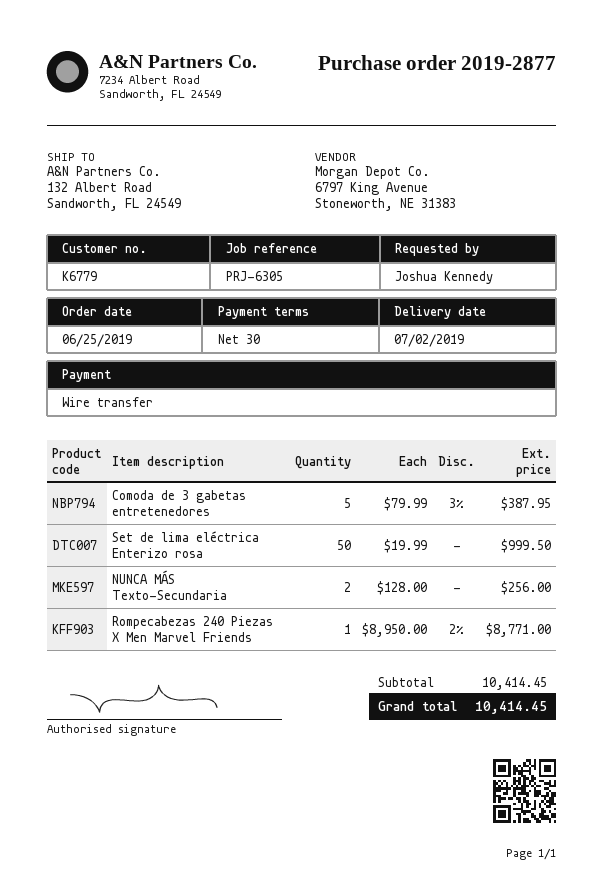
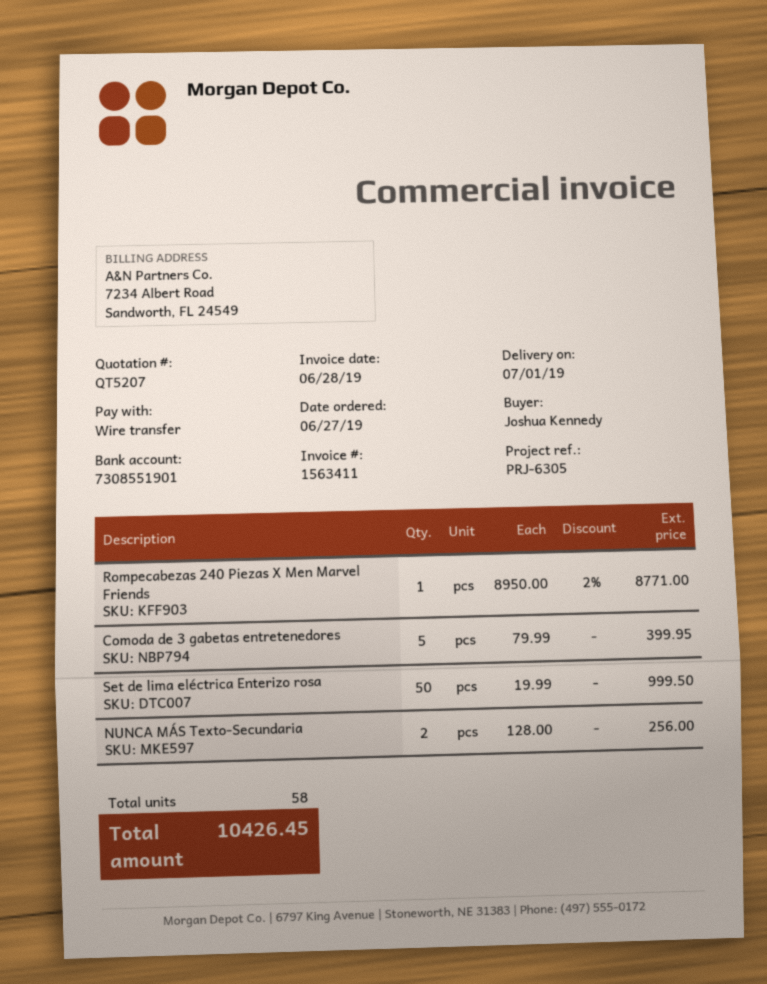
order date: 2019-06-25 -> 2019-06-27
delivery date: 2019-07-02 -> 2019-07-01
Comoda de 3 gabetas entretenedores: 5 x 79.99 - 3% = 387.95 -> 5 x 79.99 = 399.95
total: 10414.45 -> 10426.45

